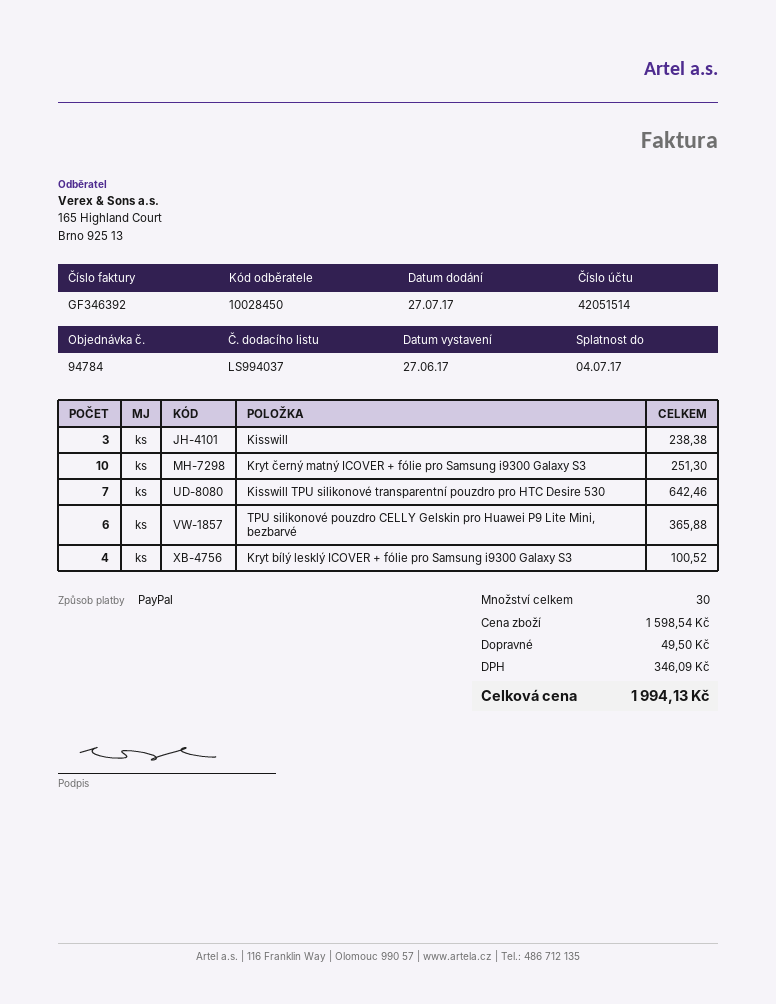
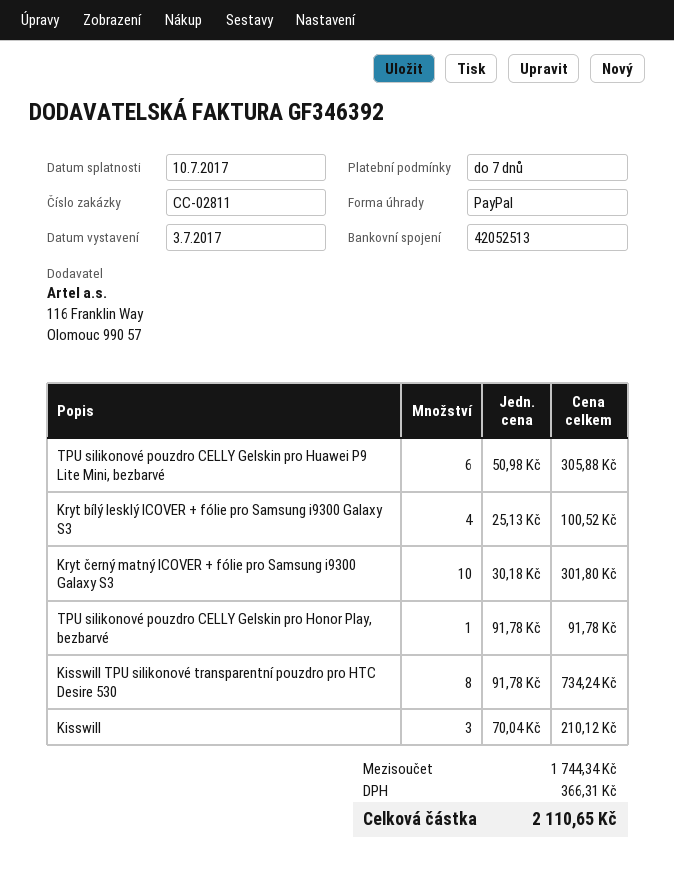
invoice date: 2017-06-27 -> 2017-07-03
due date: 2017-07-04 -> 2017-07-10
bank account: 42051514 -> 42052513
Kisswill: 3 for 238.38 -> 3 for 210.12
Kryt černý matný ICOVER + fólie pro Samsung i9300 Galaxy S3: 10 for 251.30 -> 10 for 301.80
Kisswill TPU silikonové transparentní pouzdro pro HTC Desire 530: 7 for 642.46 -> 8 for 734.24
TPU silikonové pouzdro CELLY Gelskin pro Huawei P9 Lite Mini, bezbarvé: 6 for 365.88 -> 6 for 305.88
TPU silikonové pouzdro CELLY Gelskin pro Honor Play, bezbarvé: none -> 1 for 91.78
subtotal: 1598.54 -> 1744.34
shipping: 49.50 -> none
tax: 346.09 -> 366.31
total: 1994.13 -> 2110.65

